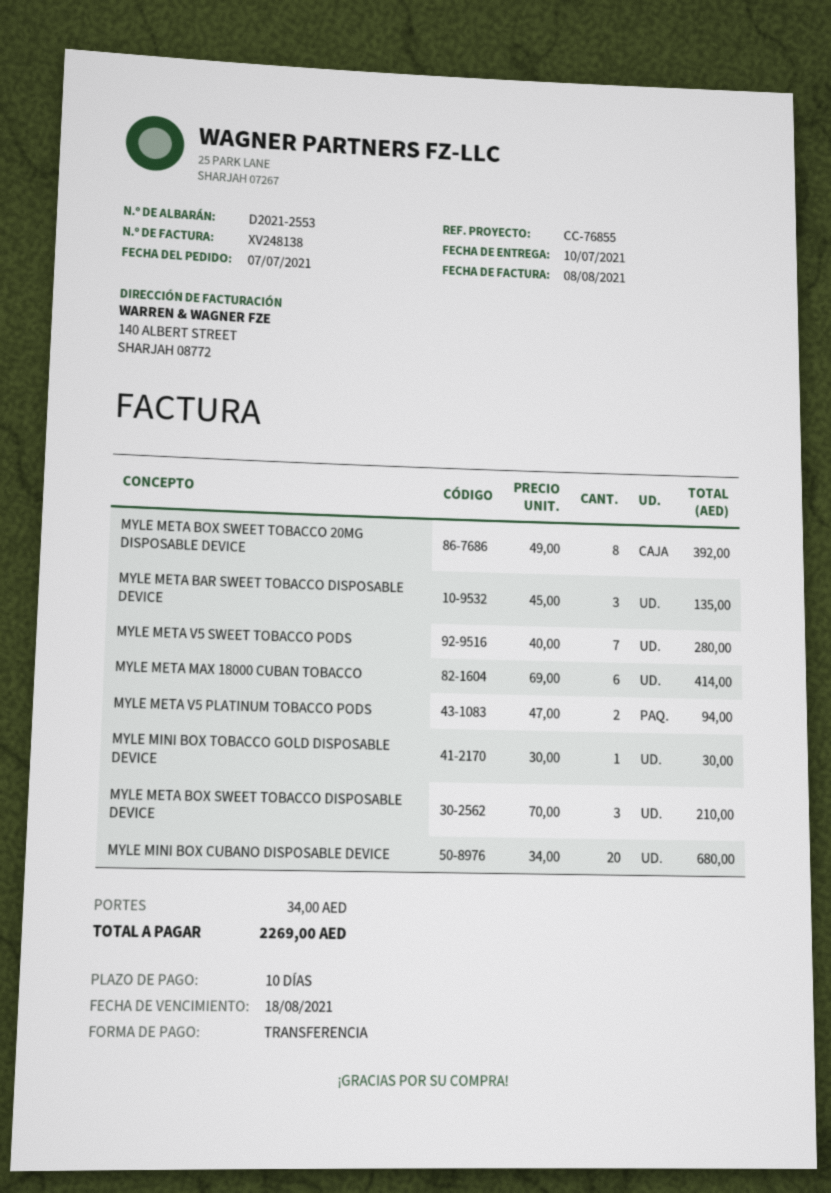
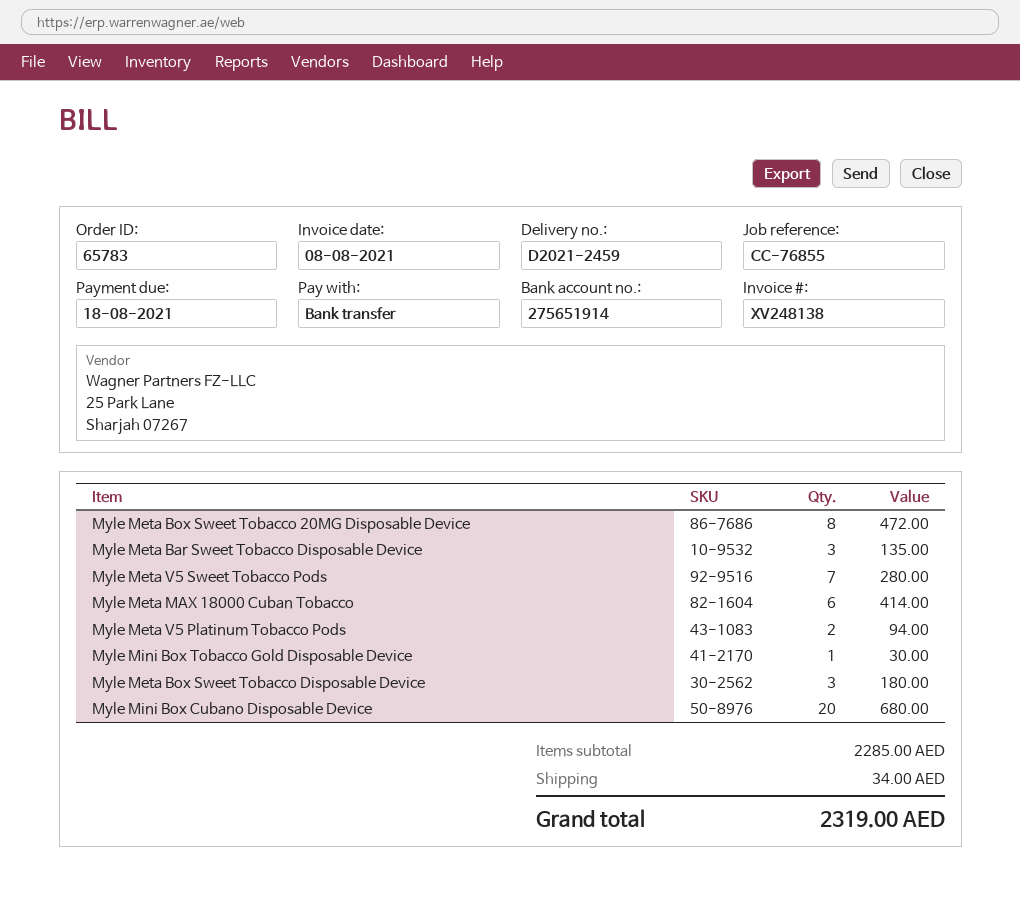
delivery note number: D2021-2553 -> D2021-2459
MYLE META BOX SWEET TOBACCO 20MG DISPOSABLE DEVICE: 8 for 392.00 -> 8 for 472.00
MYLE META BOX SWEET TOBACCO DISPOSABLE DEVICE: 3 for 210.00 -> 3 for 180.00
total: 2269.00 -> 2319.00

